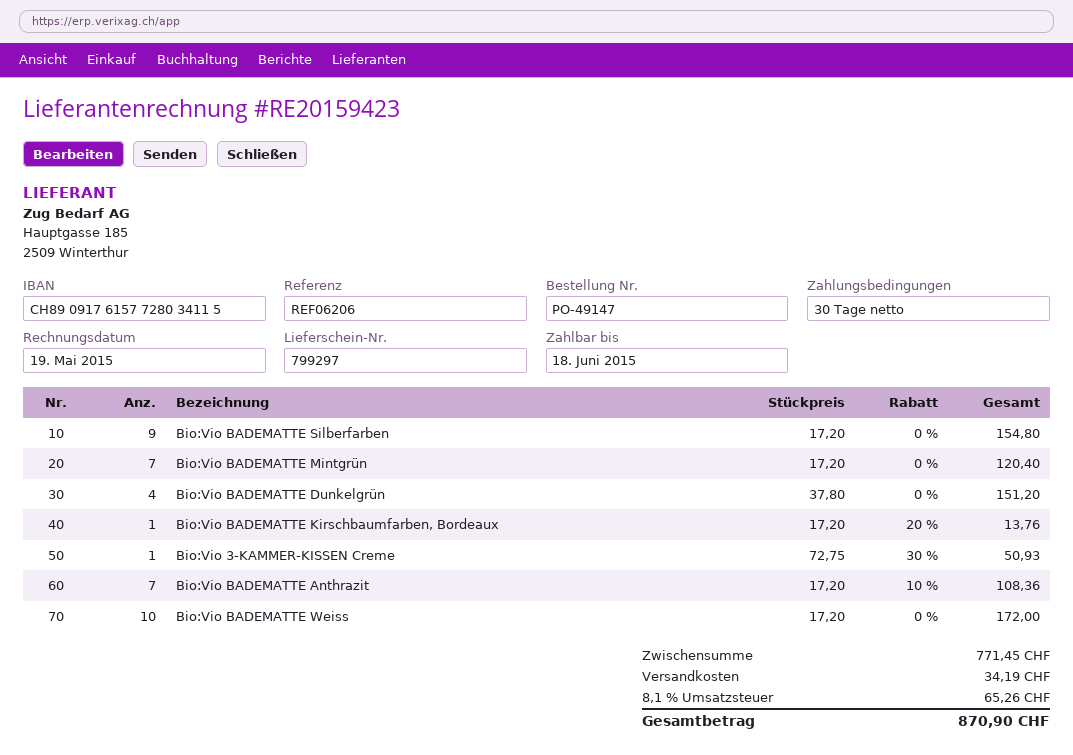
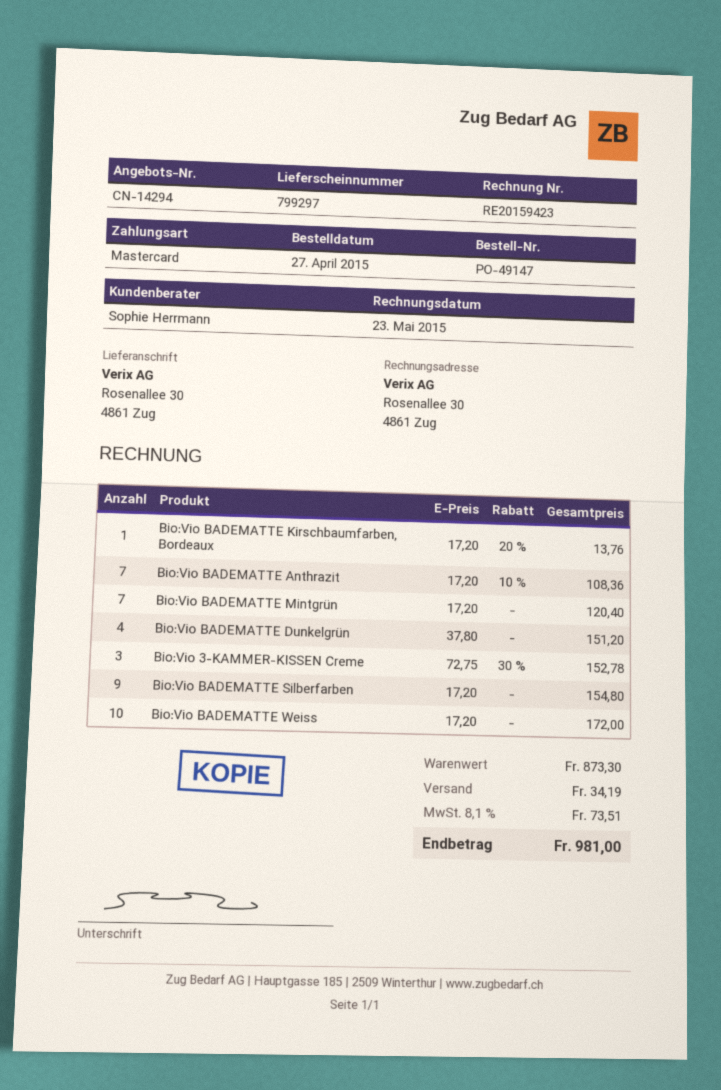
invoice date: 2015-05-19 -> 2015-05-23
Bio:Vio 3-KAMMER-KISSEN Creme: 1 x 72.75 - 30% = 50.93 -> 3 x 72.75 - 30% = 152.78
subtotal: 771.45 -> 873.30
tax: 8.1% = 65.26 -> 8.1% = 73.51
total: 870.90 -> 981.00

